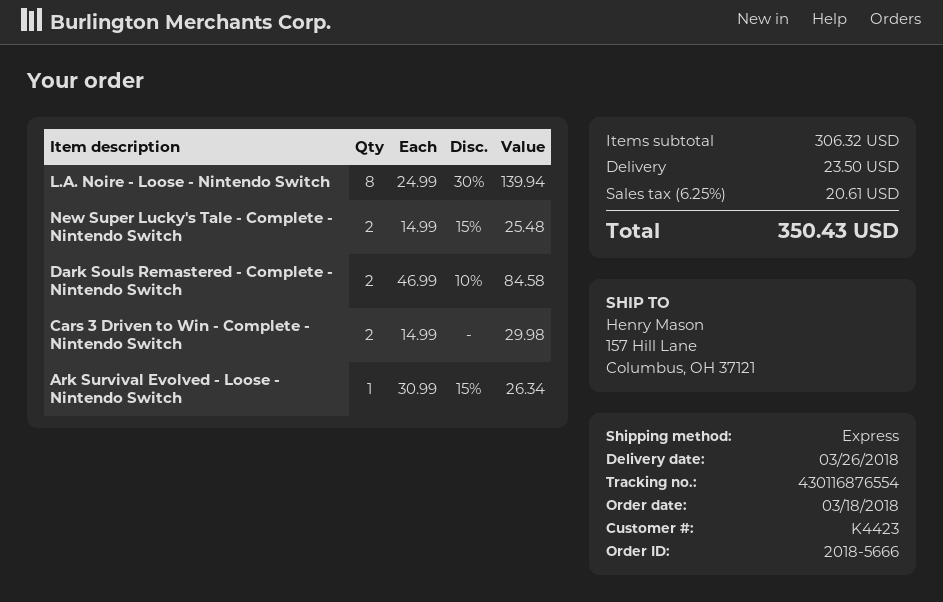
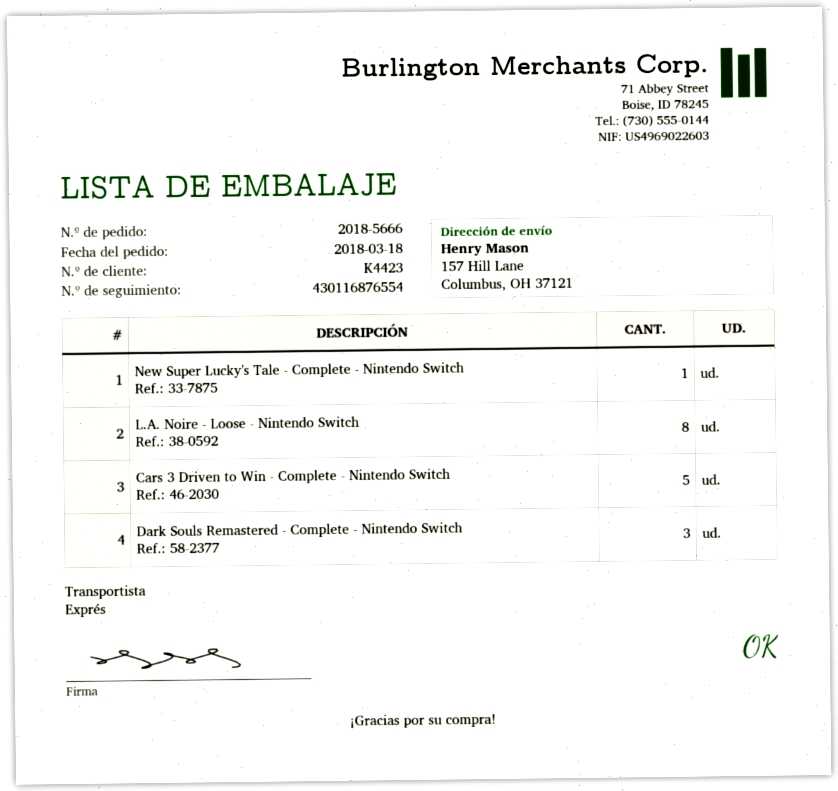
New Super Lucky's Tale - Complete - Nintendo Switch: 2 -> 1
Dark Souls Remastered - Complete - Nintendo Switch: 2 -> 3
Cars 3 Driven to Win - Complete - Nintendo Switch: 2 -> 5
Ark Survival Evolved - Loose - Nintendo Switch: 1 -> none

